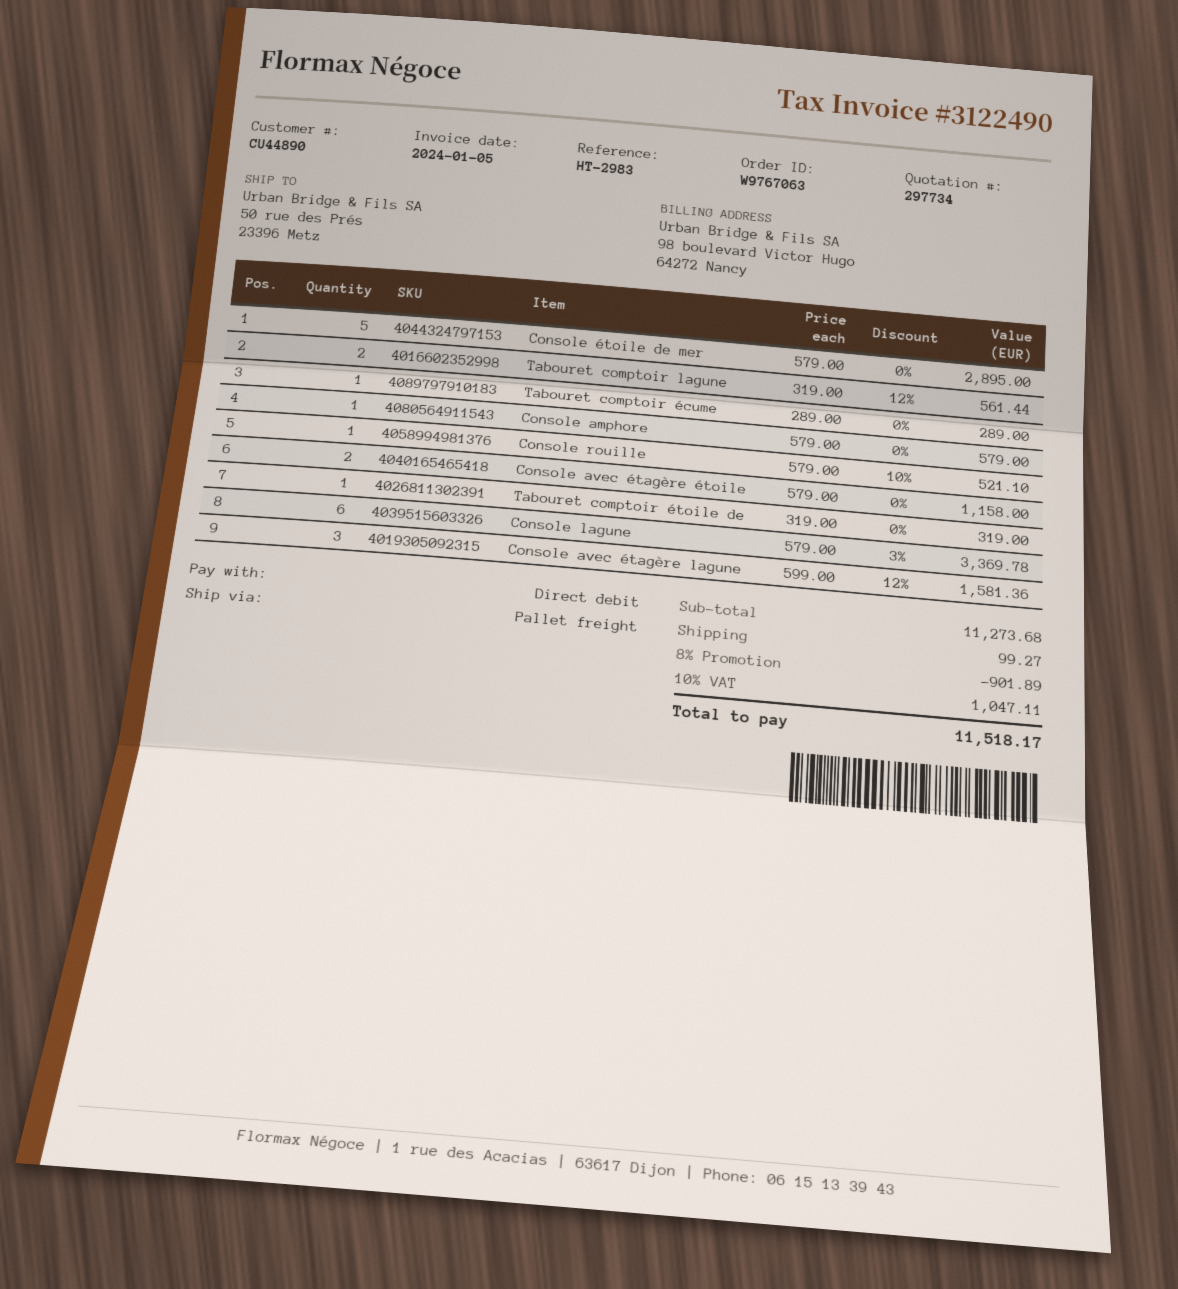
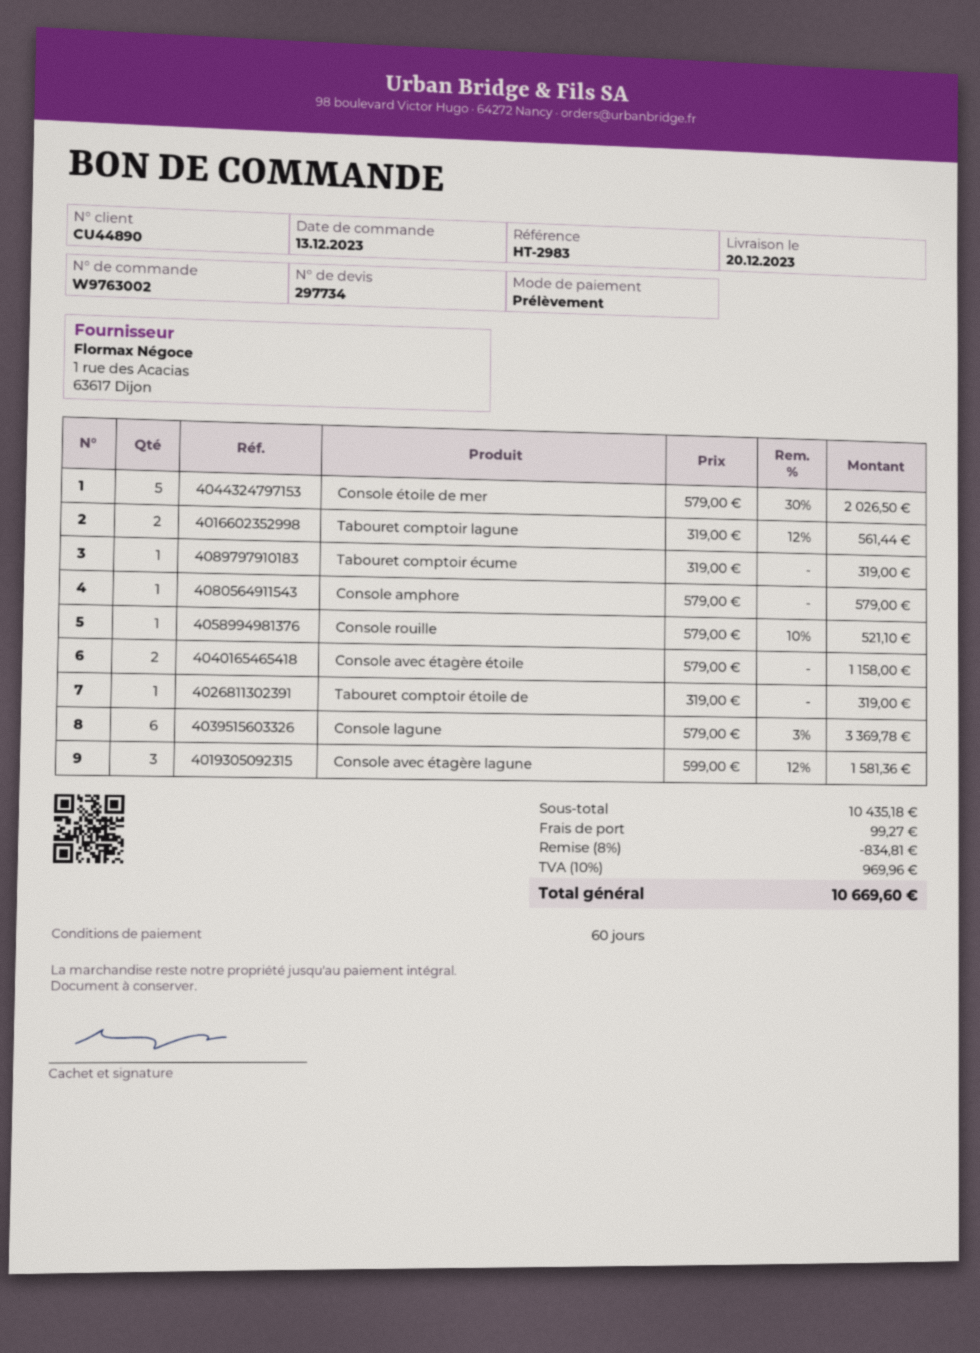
order number: W9767063 -> W9763002
Console étoile de mer: 5 x 579.00 = 2895.00 -> 5 x 579.00 - 30% = 2026.50
Tabouret comptoir écume: 1 x 289.00 = 289.00 -> 1 x 319.00 = 319.00
subtotal: 11273.68 -> 10435.18
discount: 8% = 901.89 -> 8% = 834.81
tax: 10% = 1047.11 -> 10% = 969.96
total: 11518.17 -> 10669.60

